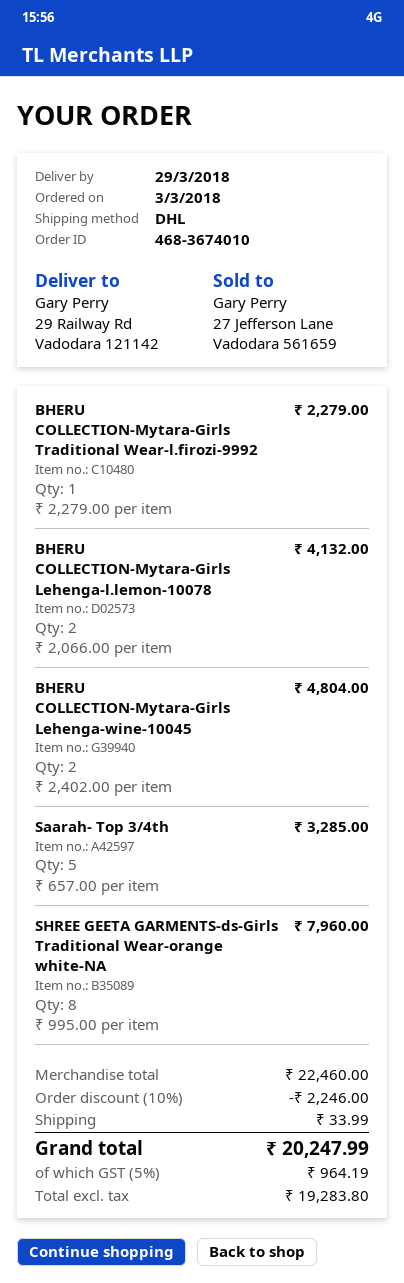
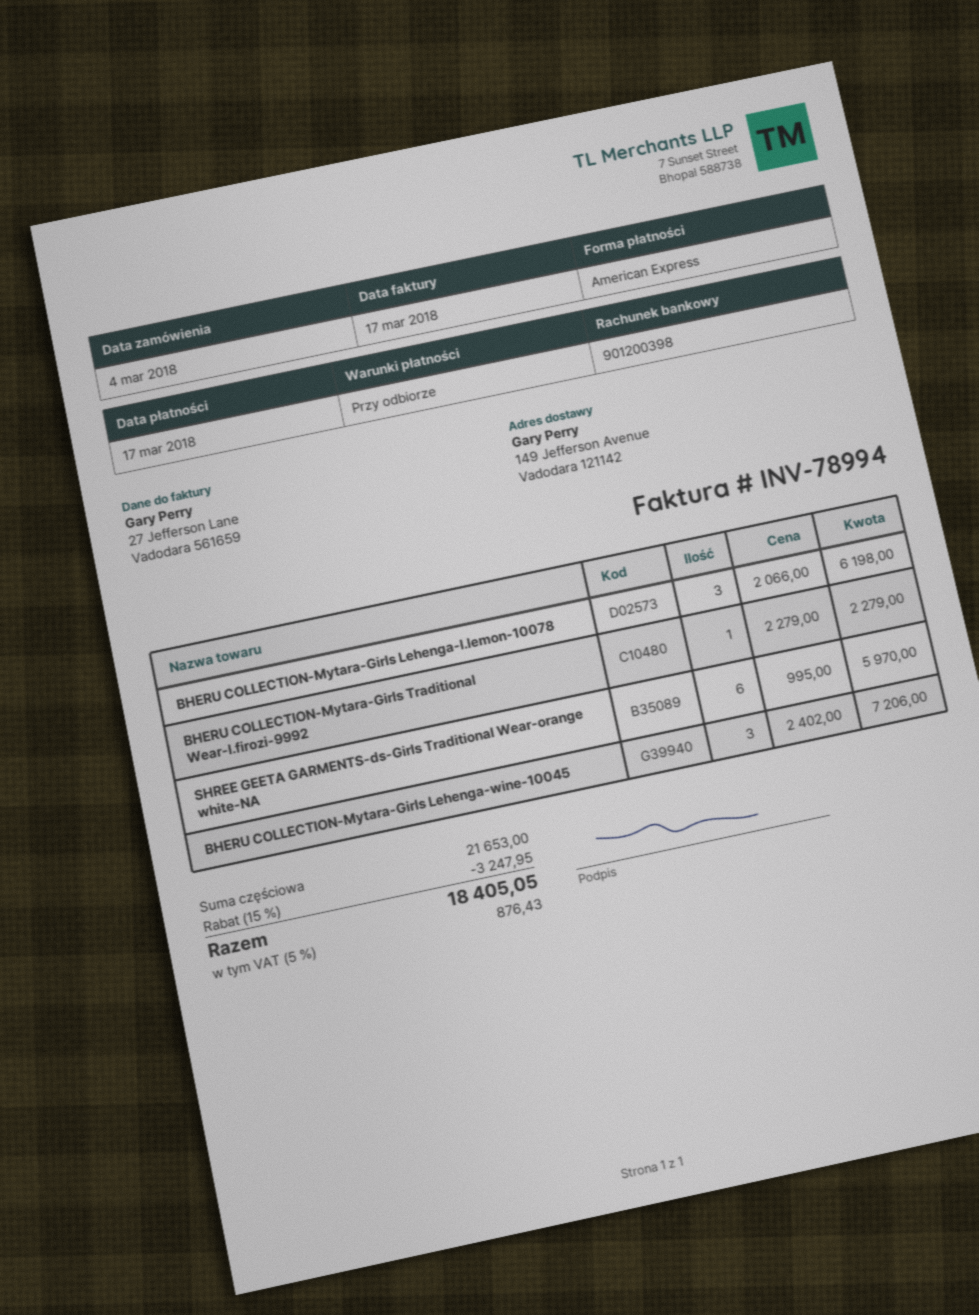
order date: 2018-03-03 -> 2018-03-04
ship to: 29 Railway Rd, Vadodara 121142 -> 149 Jefferson Avenue, Vadodara 121142
BHERU COLLECTION-Mytara-Girls Lehenga-l.lemon-10078: 2 x 2066.00 = 4132.00 -> 3 x 2066.00 = 6198.00
BHERU COLLECTION-Mytara-Girls Lehenga-wine-10045: 2 x 2402.00 = 4804.00 -> 3 x 2402.00 = 7206.00
Saarah- Top 3/4th: 5 x 657.00 = 3285.00 -> none
SHREE GEETA GARMENTS-ds-Girls Traditional Wear-orange white-NA: 8 x 995.00 = 7960.00 -> 6 x 995.00 = 5970.00
subtotal: 22460.00 -> 21653.00
discount: 10% = 2246.00 -> 15% = 3247.95
shipping: 33.99 -> none
tax: 5% = 964.19 -> 5% = 876.43
total: 20247.99 -> 18405.05

